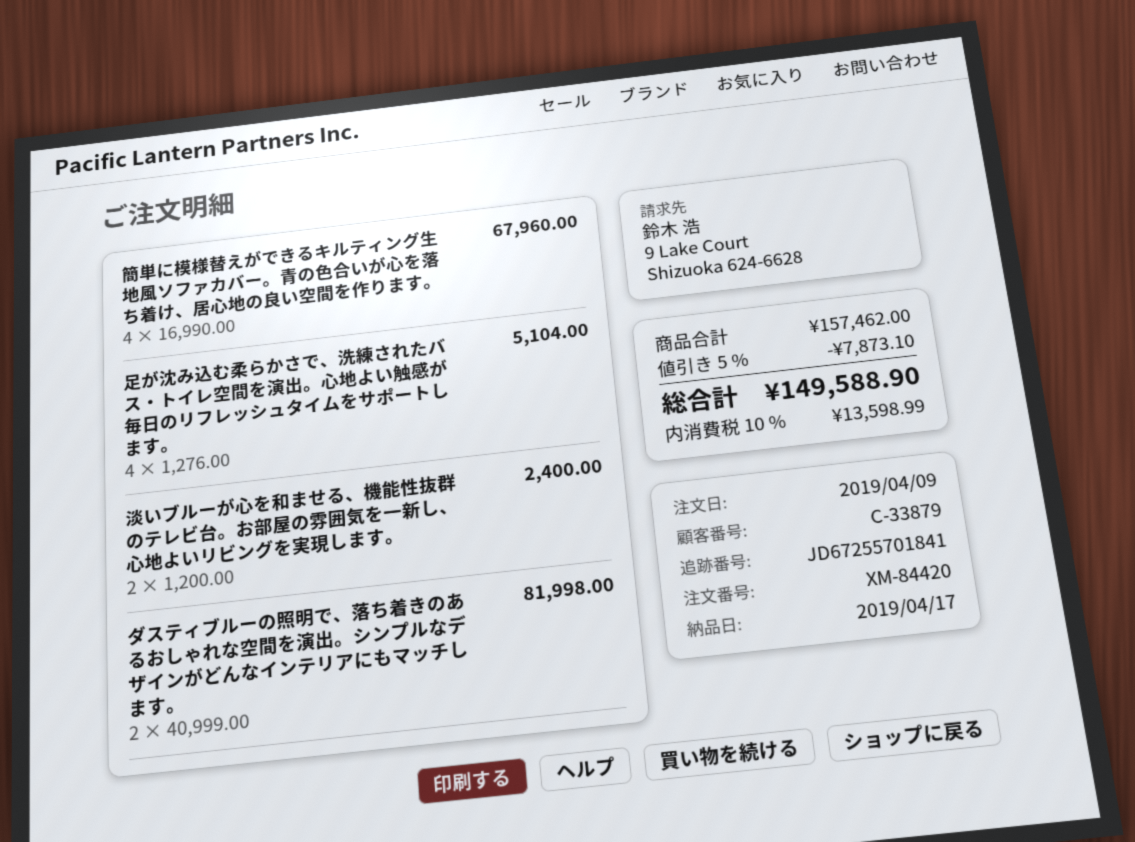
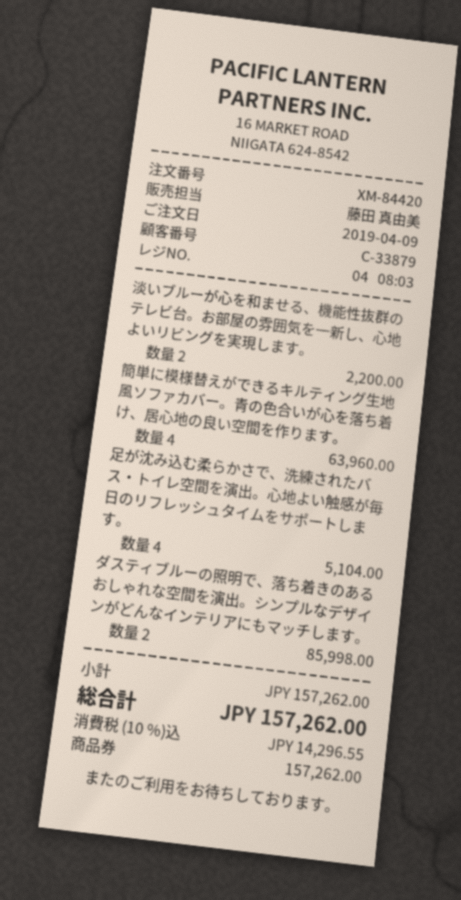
簡単に模様替えができるキルティング生地風ソファカバー。青の色合いが心を落ち着け、居心地の良い空間を作ります。: 4 for 67960.00 -> 4 for 63960.00
淡いブルーが心を和ませる、機能性抜群のテレビ台。お部屋の雰囲気を一新し、心地よいリビングを実現します。: 2 for 2400.00 -> 2 for 2200.00
ダスティブルーの照明で、落ち着きのあるおしゃれな空間を演出。シンプルなデザインがどんなインテリアにもマッチします。: 2 for 81998.00 -> 2 for 85998.00
subtotal: 157462.00 -> 157262.00
discount: 5% = 7873.10 -> none
tax: 10% = 13598.99 -> 10% = 14296.55
total: 149588.90 -> 157262.00

